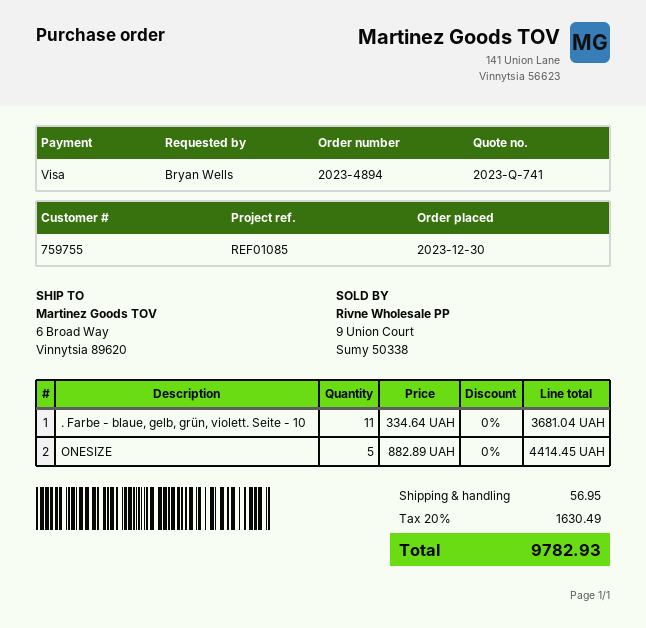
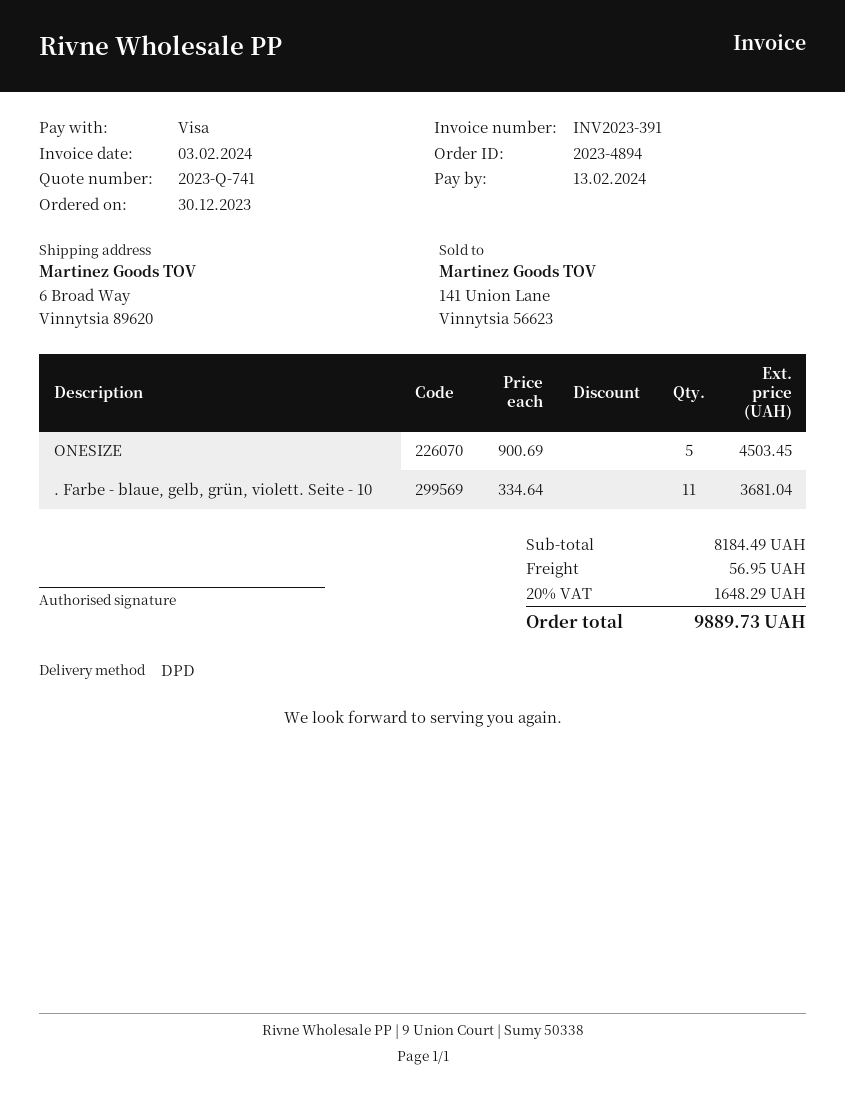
ONESIZE: 5 x 882.89 = 4414.45 -> 5 x 900.69 = 4503.45
tax: 20% = 1630.49 -> 20% = 1648.29
total: 9782.93 -> 9889.73

